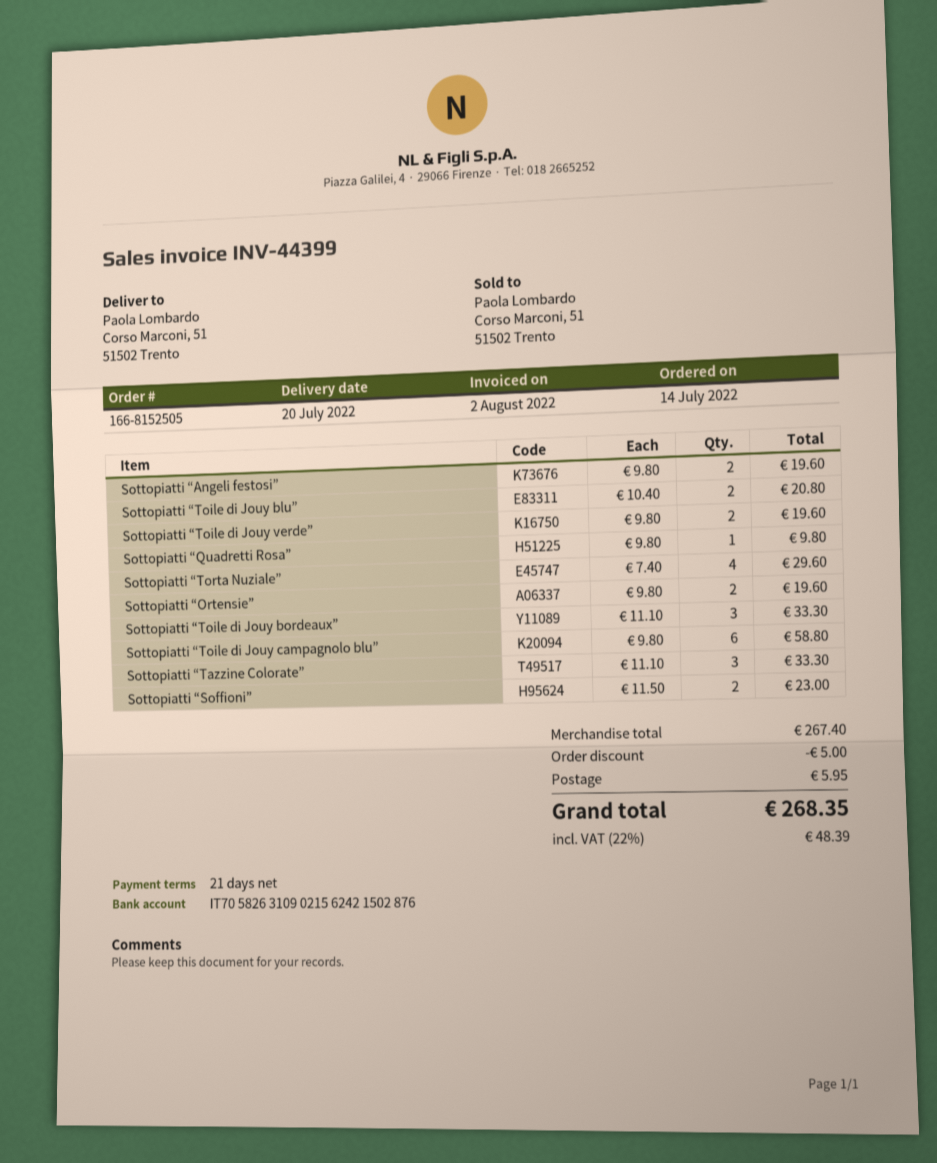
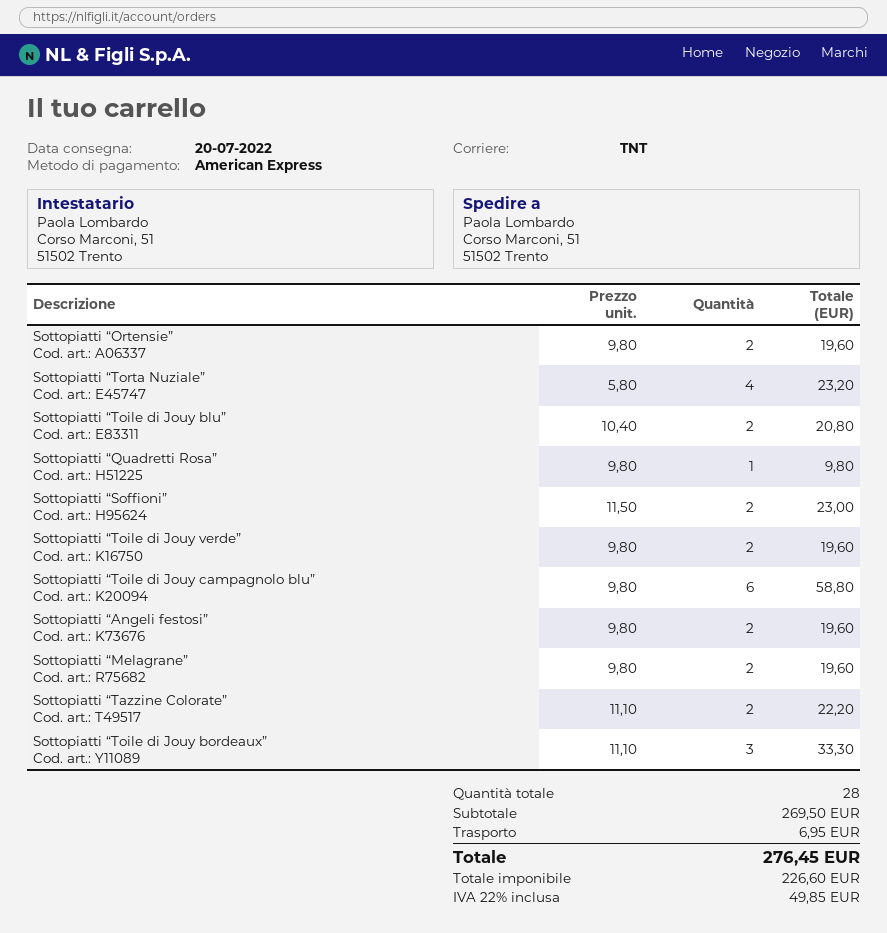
Sottopiatti “Torta Nuziale”: 4 x 7.40 = 29.60 -> 4 x 5.80 = 23.20
Sottopiatti “Tazzine Colorate”: 3 x 11.10 = 33.30 -> 2 x 11.10 = 22.20
Sottopiatti “Melagrane”: none -> 2 x 9.80 = 19.60
subtotal: 267.40 -> 269.50
discount: 5.00 -> none
shipping: 5.95 -> 6.95
tax: 22% = 48.39 -> 22% = 49.85
total: 268.35 -> 276.45

